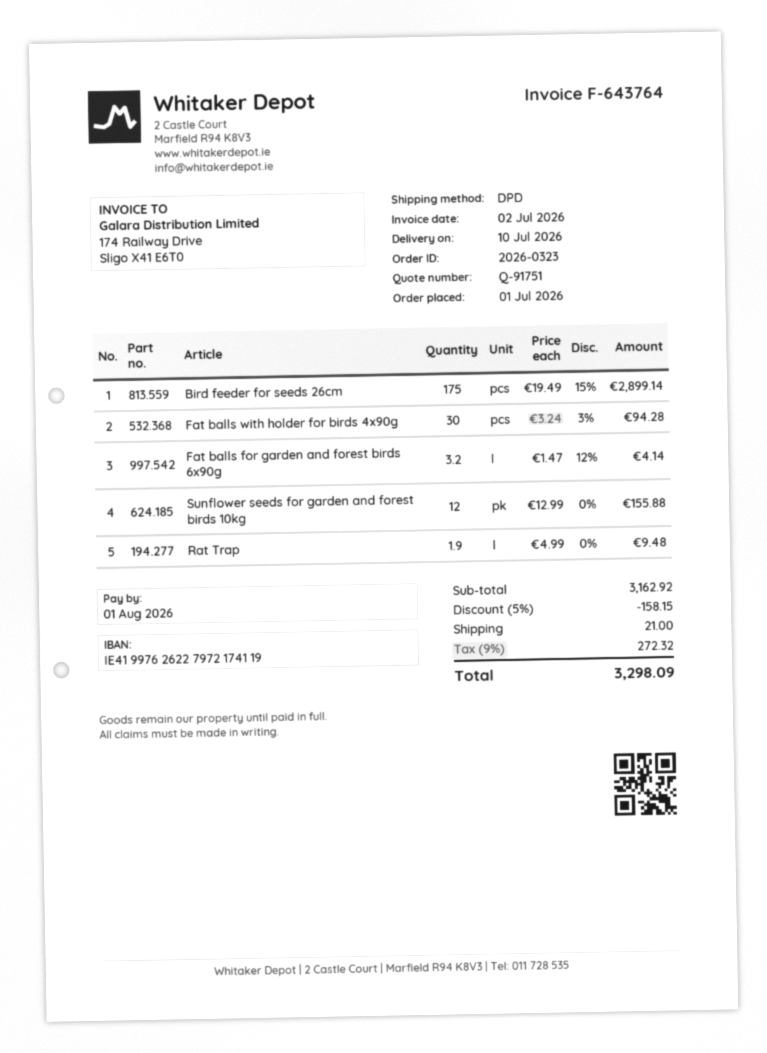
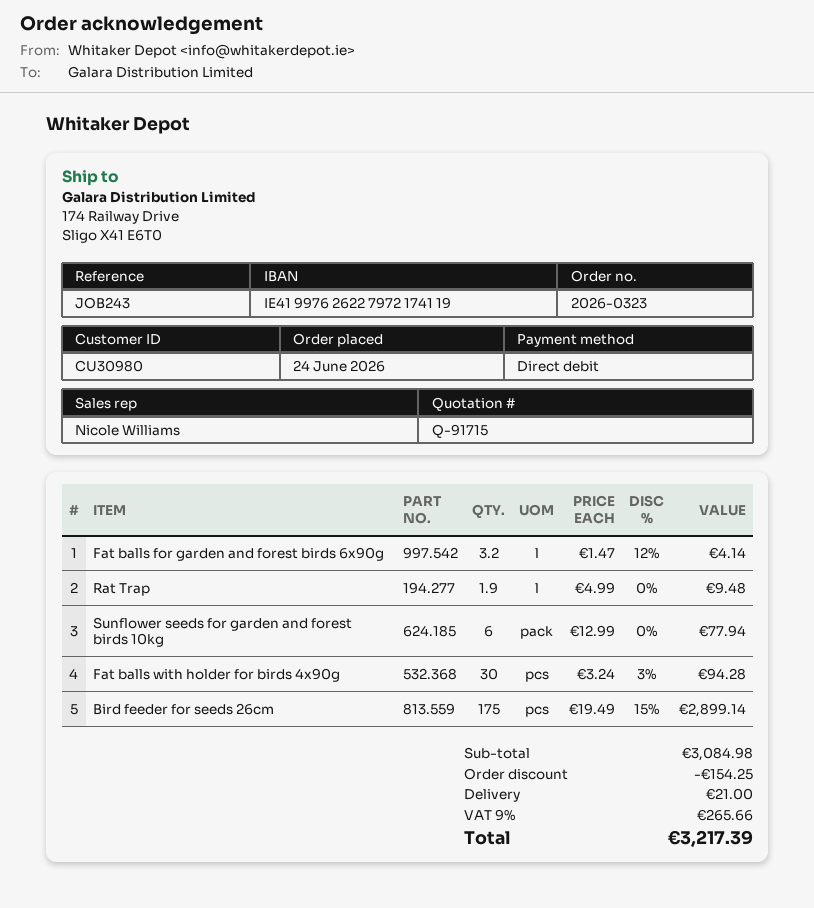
quote number: Q-91751 -> Q-91715
order date: 2026-07-01 -> 2026-06-24
Sunflower seeds for garden and forest birds 10kg: 12 x 12.99 = 155.88 -> 6 x 12.99 = 77.94
subtotal: 3162.92 -> 3084.98
discount: 158.15 -> 154.25
tax: 9% = 272.32 -> 9% = 265.66
total: 3298.09 -> 3217.39

